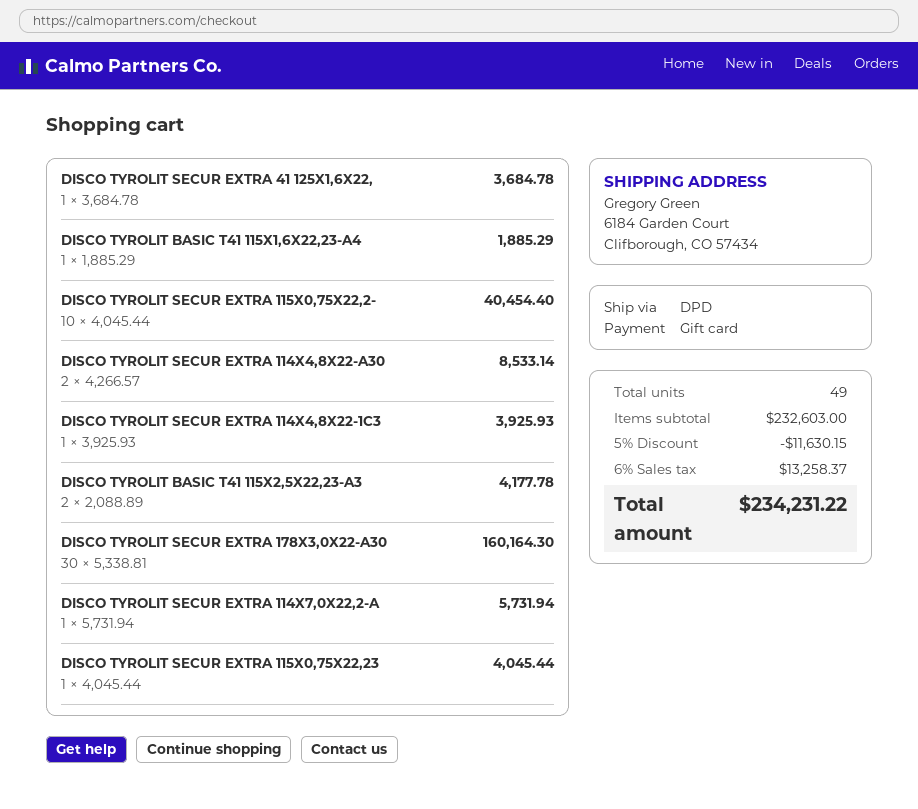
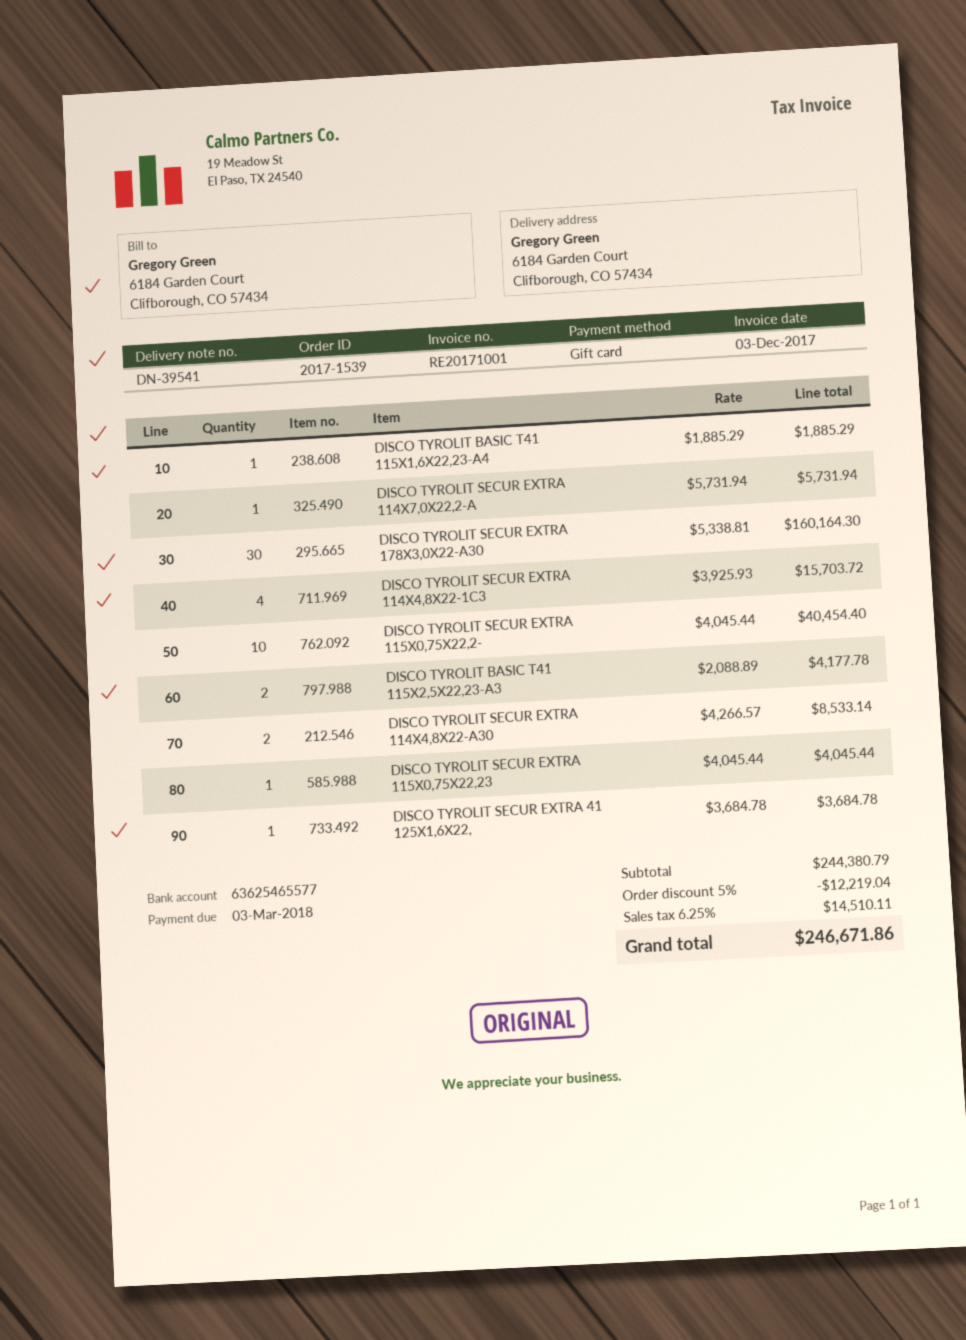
DISCO TYROLIT SECUR EXTRA 114X4,8X22-1C3: 1 x 3925.93 = 3925.93 -> 4 x 3925.93 = 15703.72
subtotal: 232603.00 -> 244380.79
discount: 5% = 11630.15 -> 5% = 12219.04
tax: 6% = 13258.37 -> 6.25% = 14510.11
total: 234231.22 -> 246671.86

